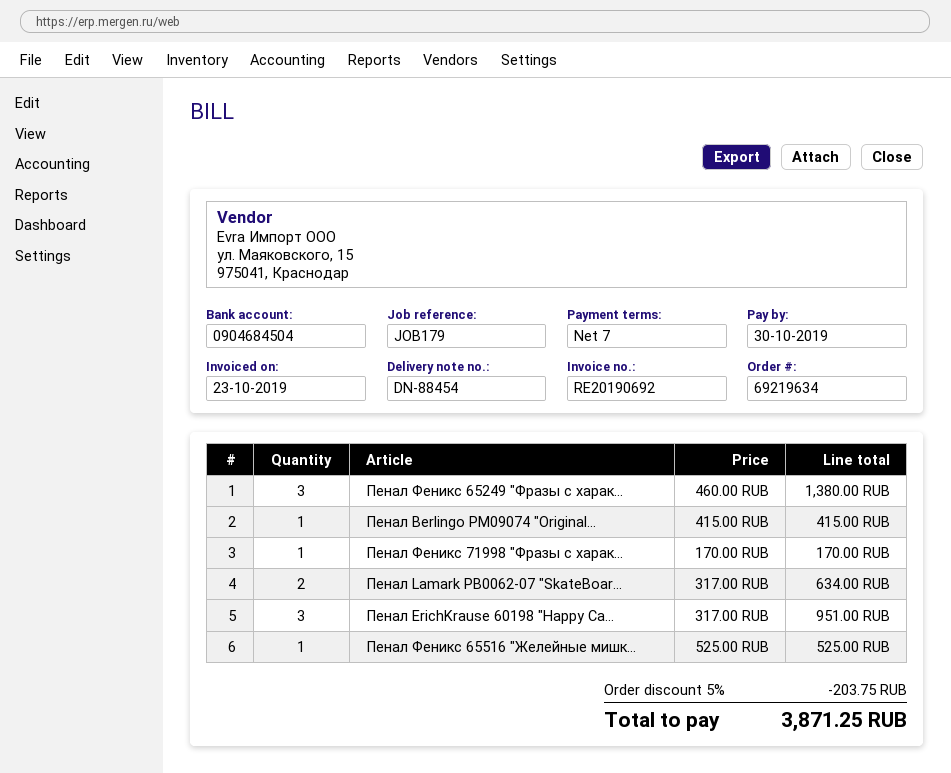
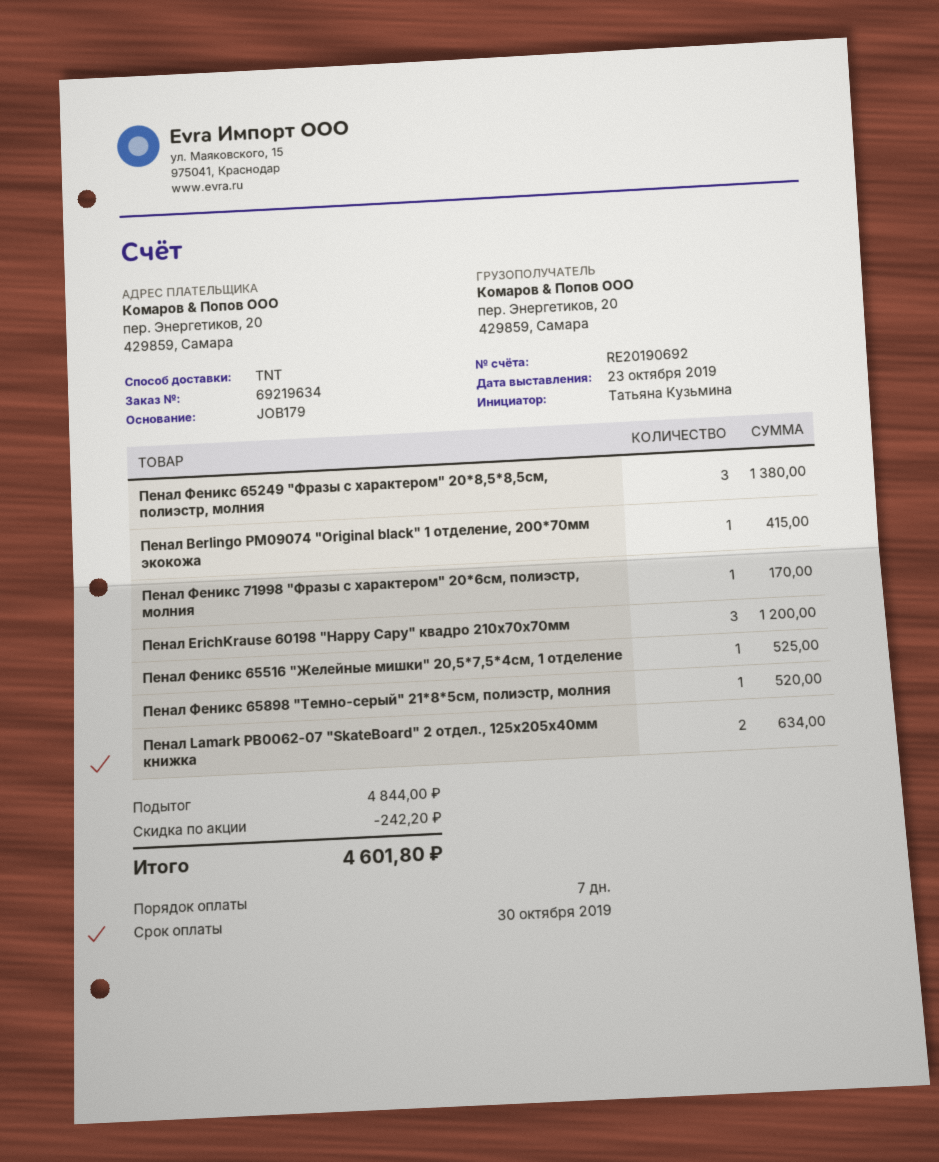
Пенал ErichKrause 60198 "Happy Ca...: 3 for 951.00 -> 3 for 1200.00
Пенал Феникс 65898 "Темно-серый" 21*8*5см, полиэстр, молния: none -> 1 for 520.00
discount: 203.75 -> 242.20
total: 3871.25 -> 4601.80

